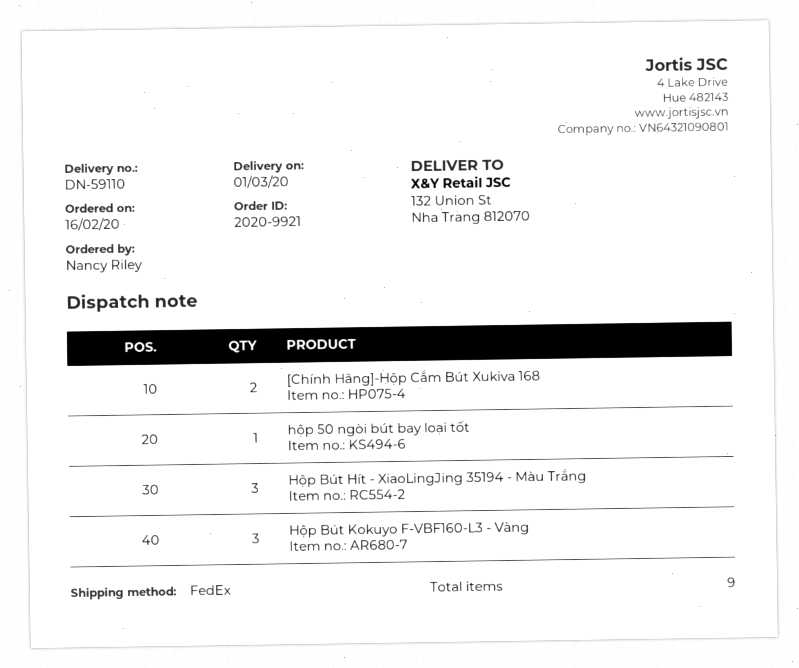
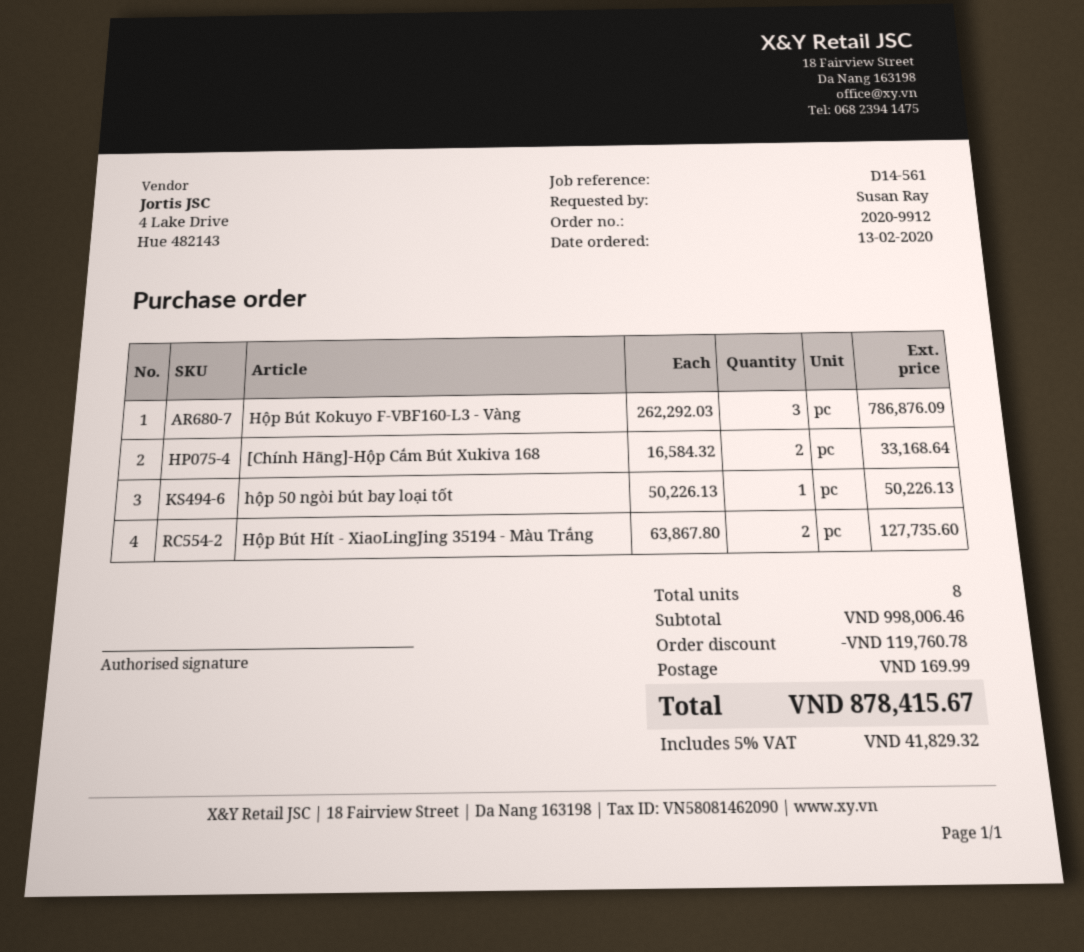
order number: 2020-9921 -> 2020-9912
order date: 2020-02-16 -> 2020-02-13
ordered by: Nancy Riley -> Susan Ray
Hộp Bút Hít - XiaoLingJing 35194 - Màu Trắng: 3 -> 2
total quantity: 9 -> 8

